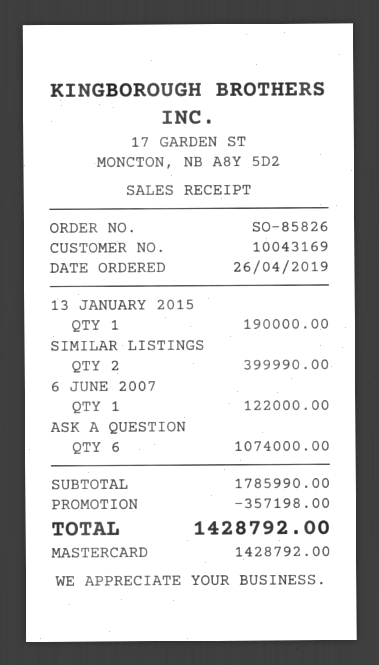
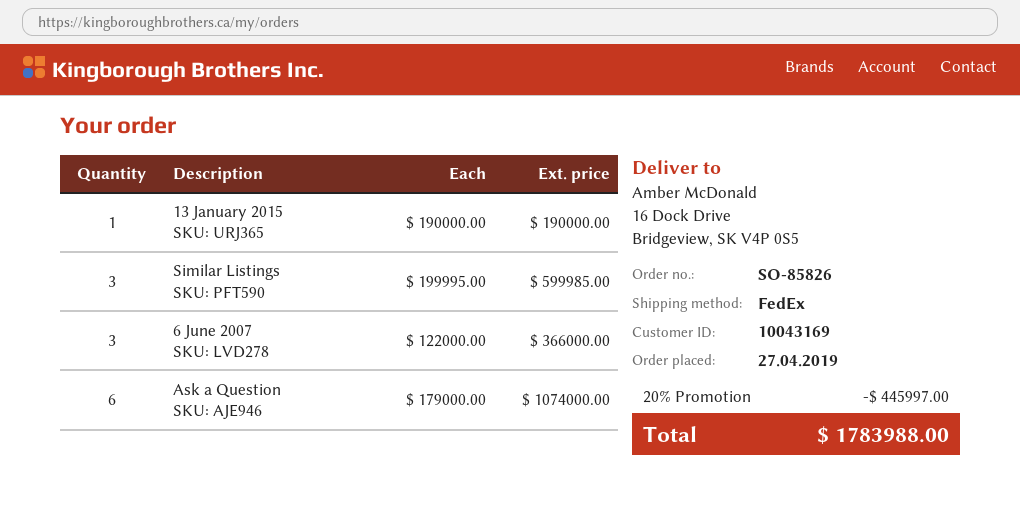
order date: 2019-04-26 -> 2019-04-27
SIMILAR LISTINGS: 2 for 399990.00 -> 3 for 599985.00
6 JUNE 2007: 1 for 122000.00 -> 3 for 366000.00
discount: 357198.00 -> 445997.00
total: 1428792.00 -> 1783988.00

